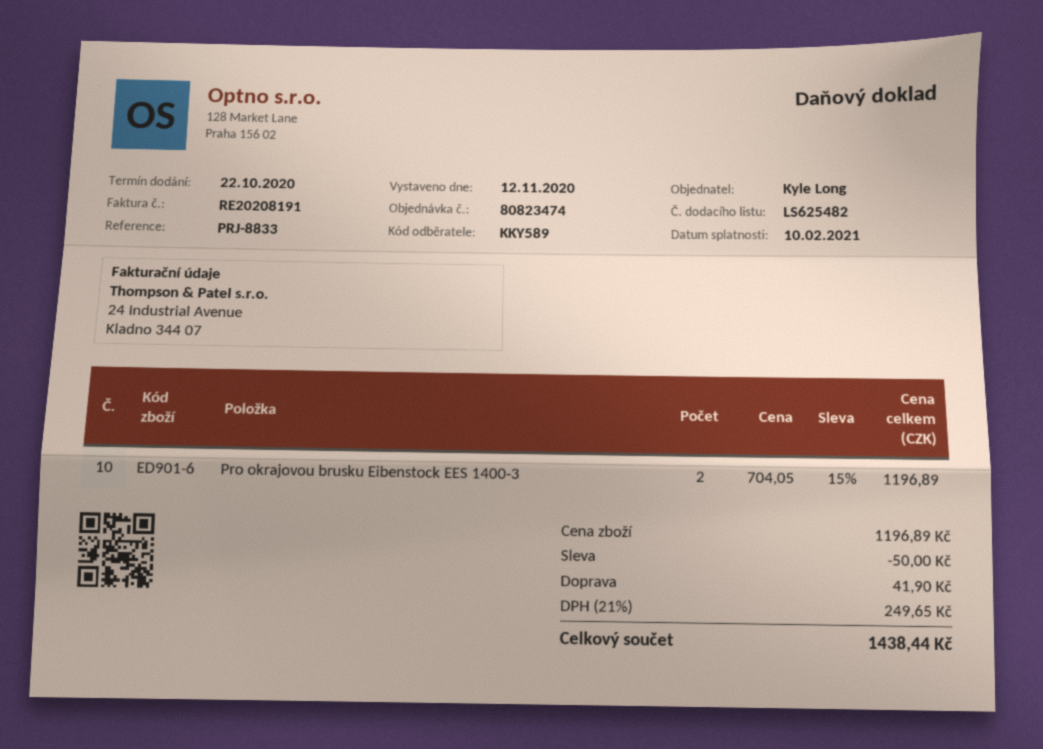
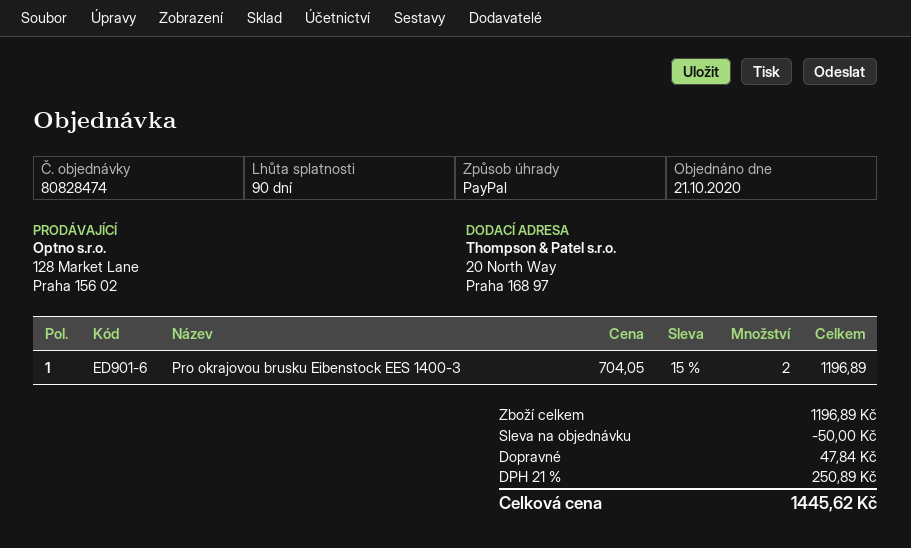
order number: 80823474 -> 80828474
shipping: 41.90 -> 47.84
tax: 21% = 249.65 -> 21% = 250.89
total: 1438.44 -> 1445.62

